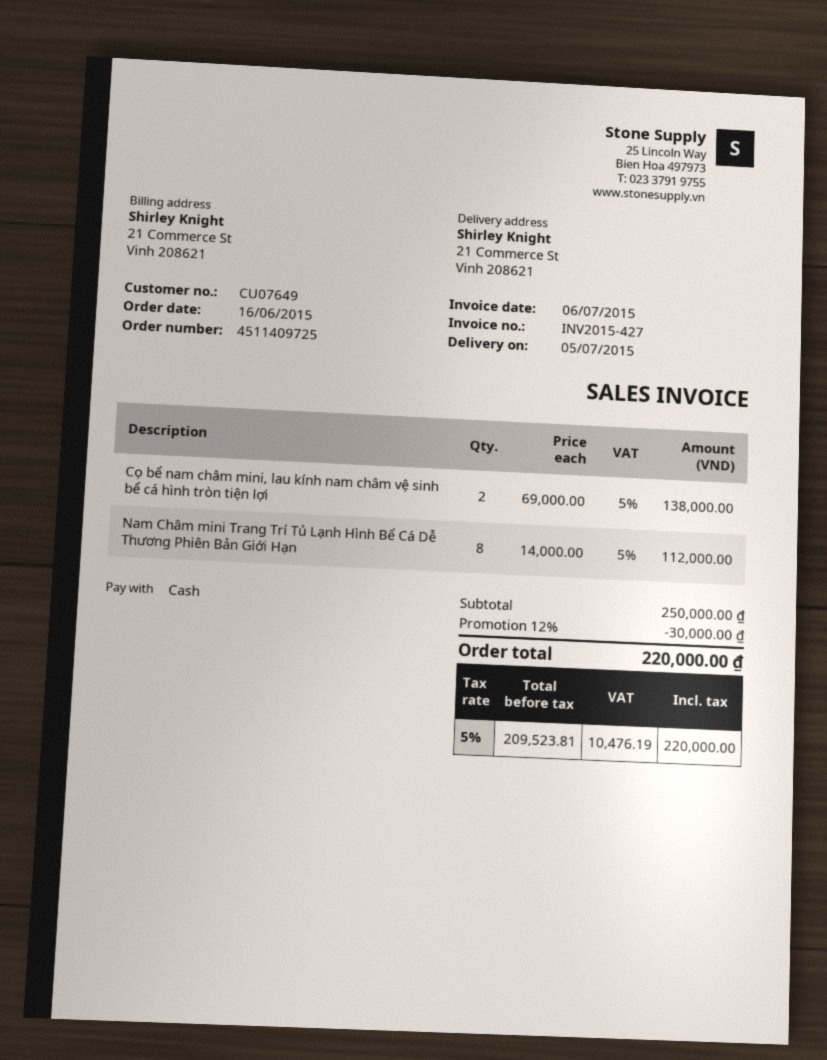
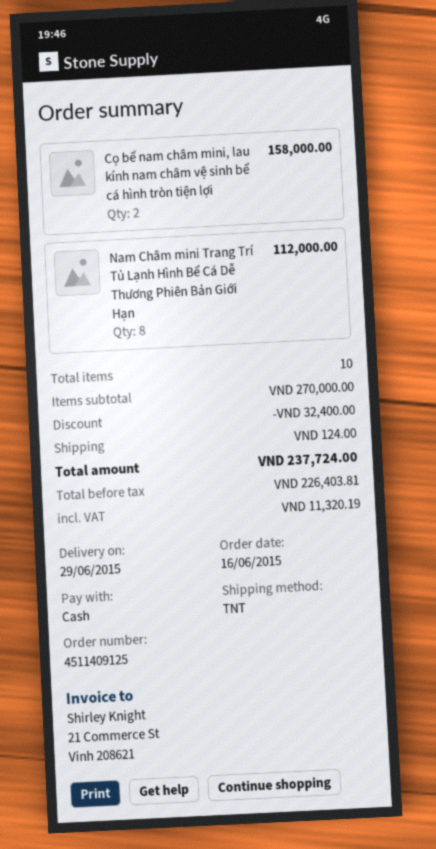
order number: 4511409725 -> 4511409125
delivery date: 2015-07-05 -> 2015-06-29
Cọ bể nam châm mini, lau kính nam châm vệ sinh bể cá hình tròn tiện lợi: 2 for 138000.00 -> 2 for 158000.00
subtotal: 250000.00 -> 270000.00
discount: 30000.00 -> 32400.00
shipping: none -> 124.00
net: 209523.81 -> 226403.81
tax: 10476.19 -> 11320.19
total: 220000.00 -> 237724.00

